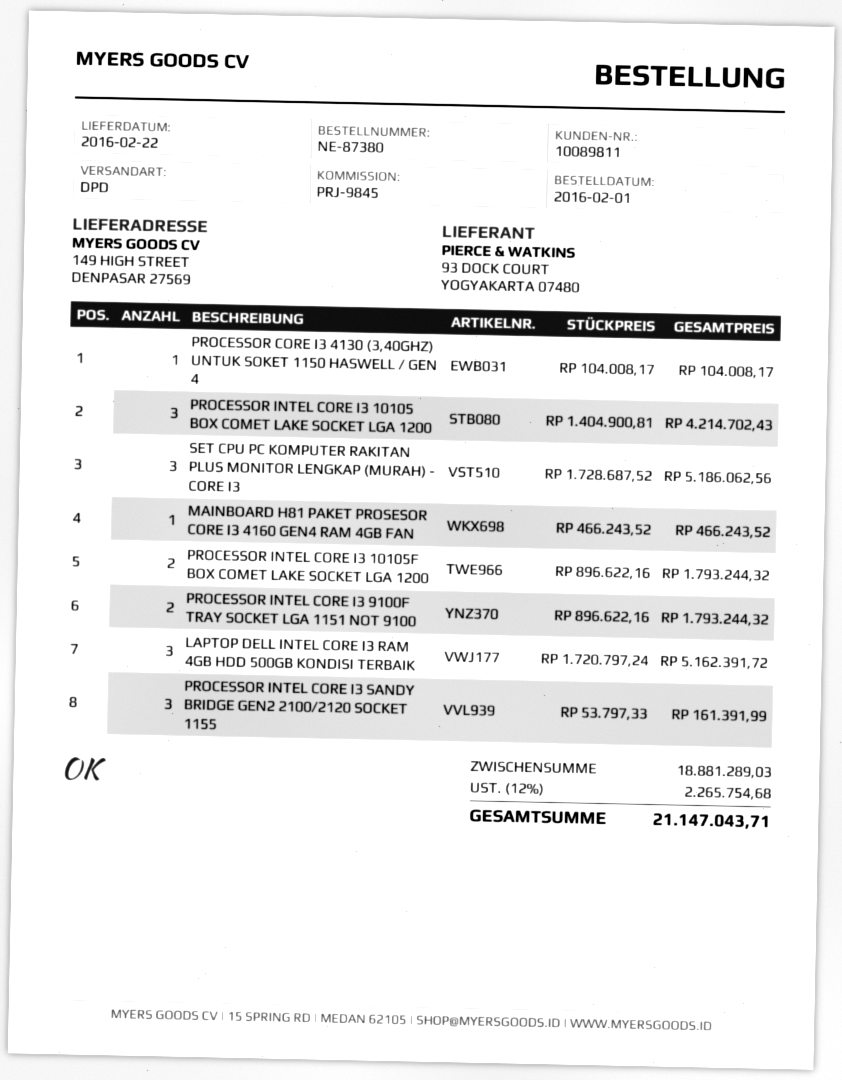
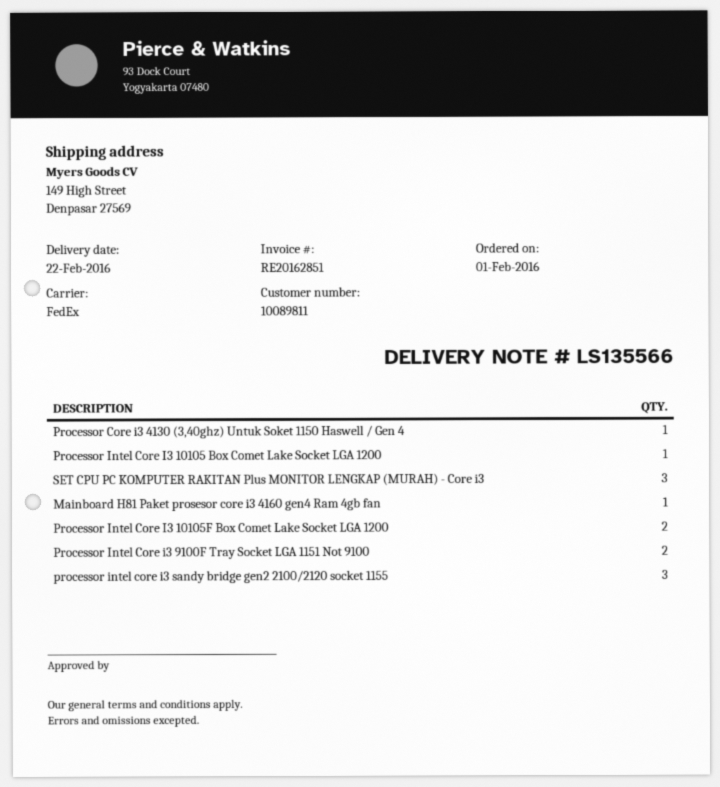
shipping method: DPD -> FedEx
PROCESSOR INTEL CORE I3 10105 BOX COMET LAKE SOCKET LGA 1200: 3 -> 1
LAPTOP DELL INTEL CORE I3 RAM 4GB HDD 500GB KONDISI TERBAIK: 3 -> none

